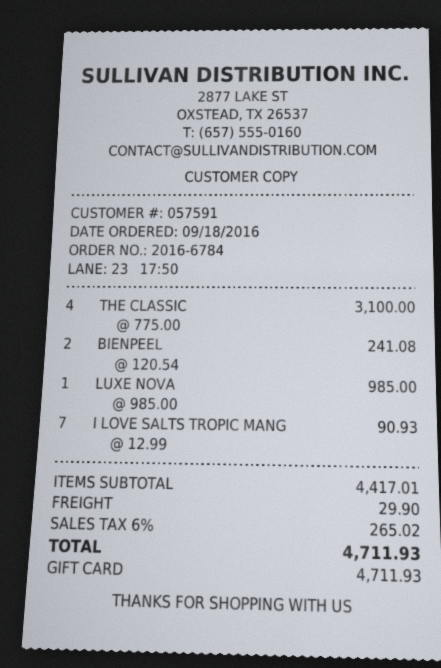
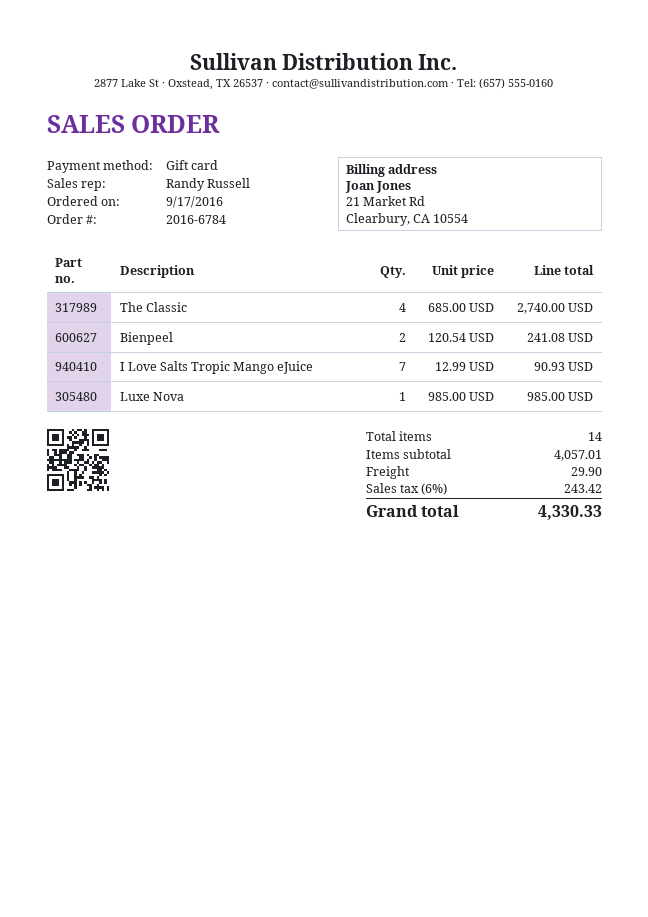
order date: 2016-09-18 -> 2016-09-17
THE CLASSIC: 4 x 775.00 = 3100.00 -> 4 x 685.00 = 2740.00
subtotal: 4417.01 -> 4057.01
tax: 6% = 265.02 -> 6% = 243.42
total: 4711.93 -> 4330.33

